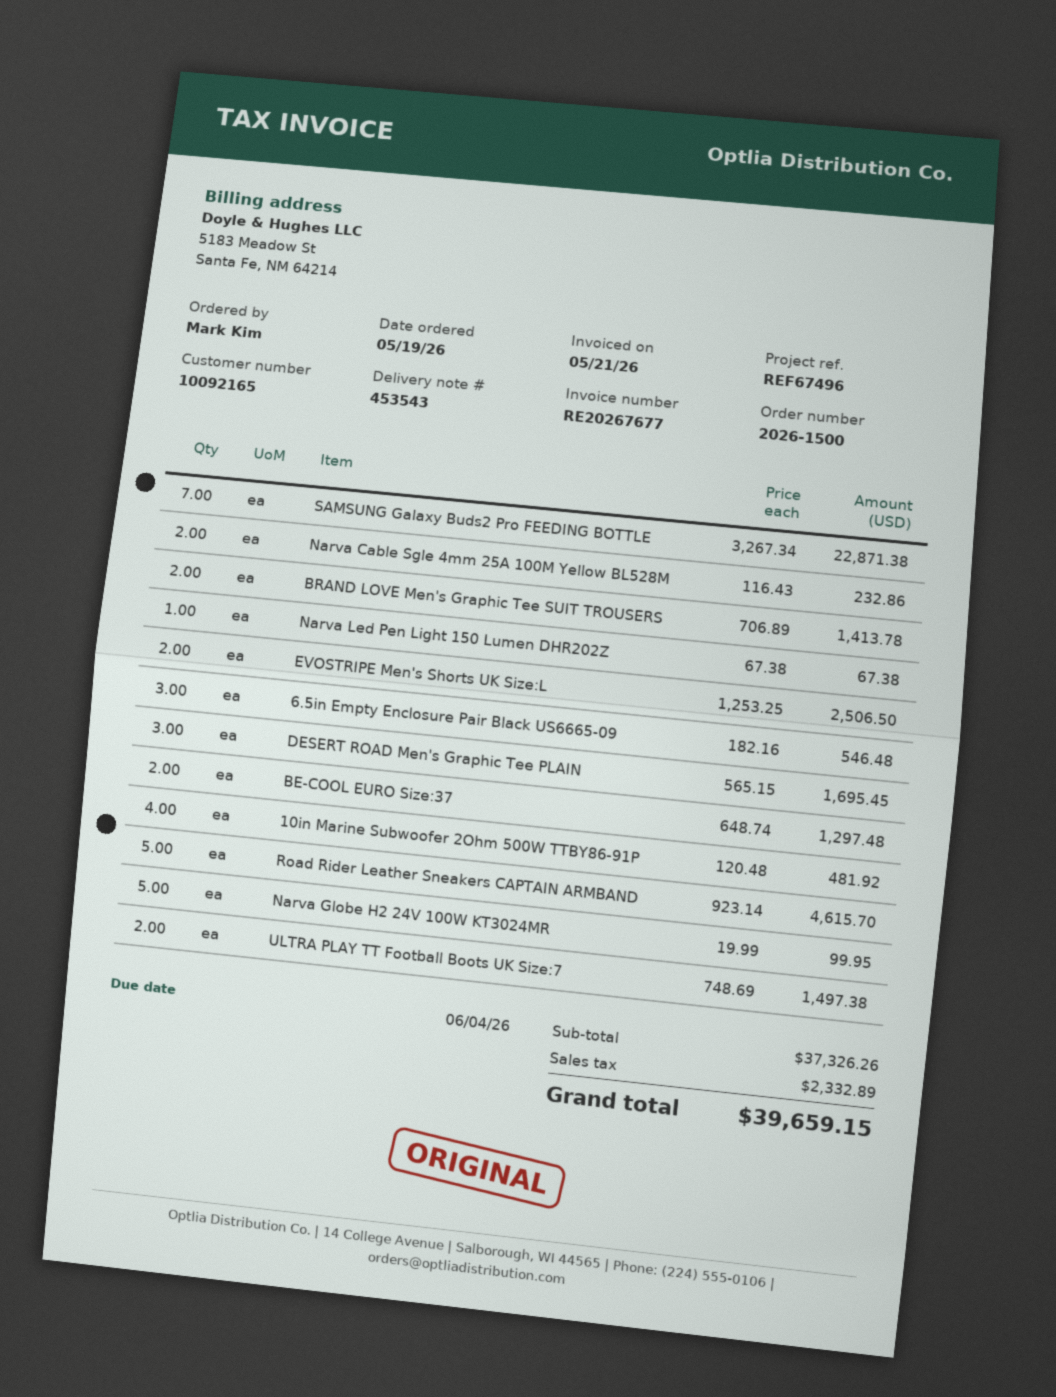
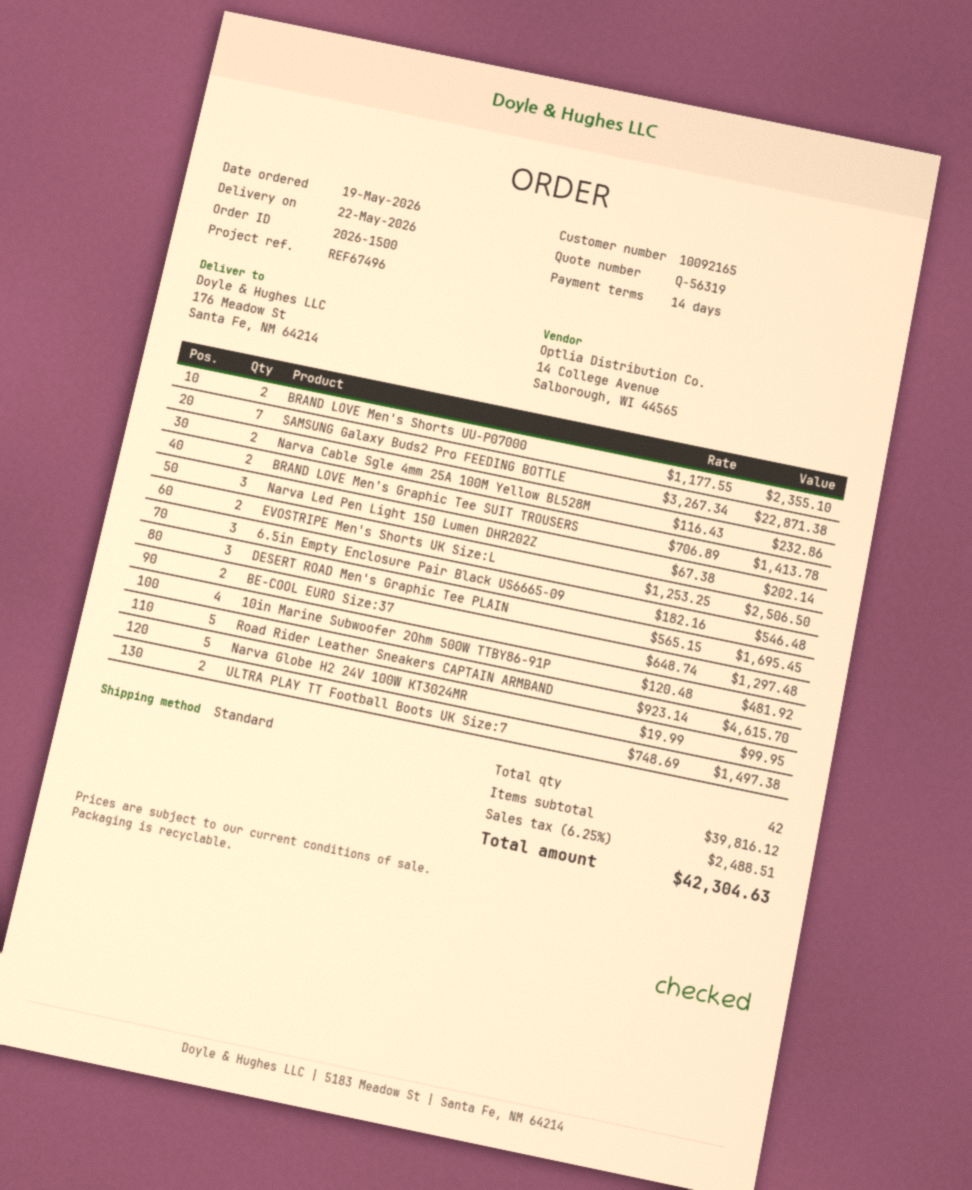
Narva Led Pen Light 150 Lumen DHR202Z: 1 x 67.38 = 67.38 -> 3 x 67.38 = 202.14
BRAND LOVE Men's Shorts UU-P07000: none -> 2 x 1177.55 = 2355.10
subtotal: 37326.26 -> 39816.12
tax: 2332.89 -> 2488.51
total: 39659.15 -> 42304.63

